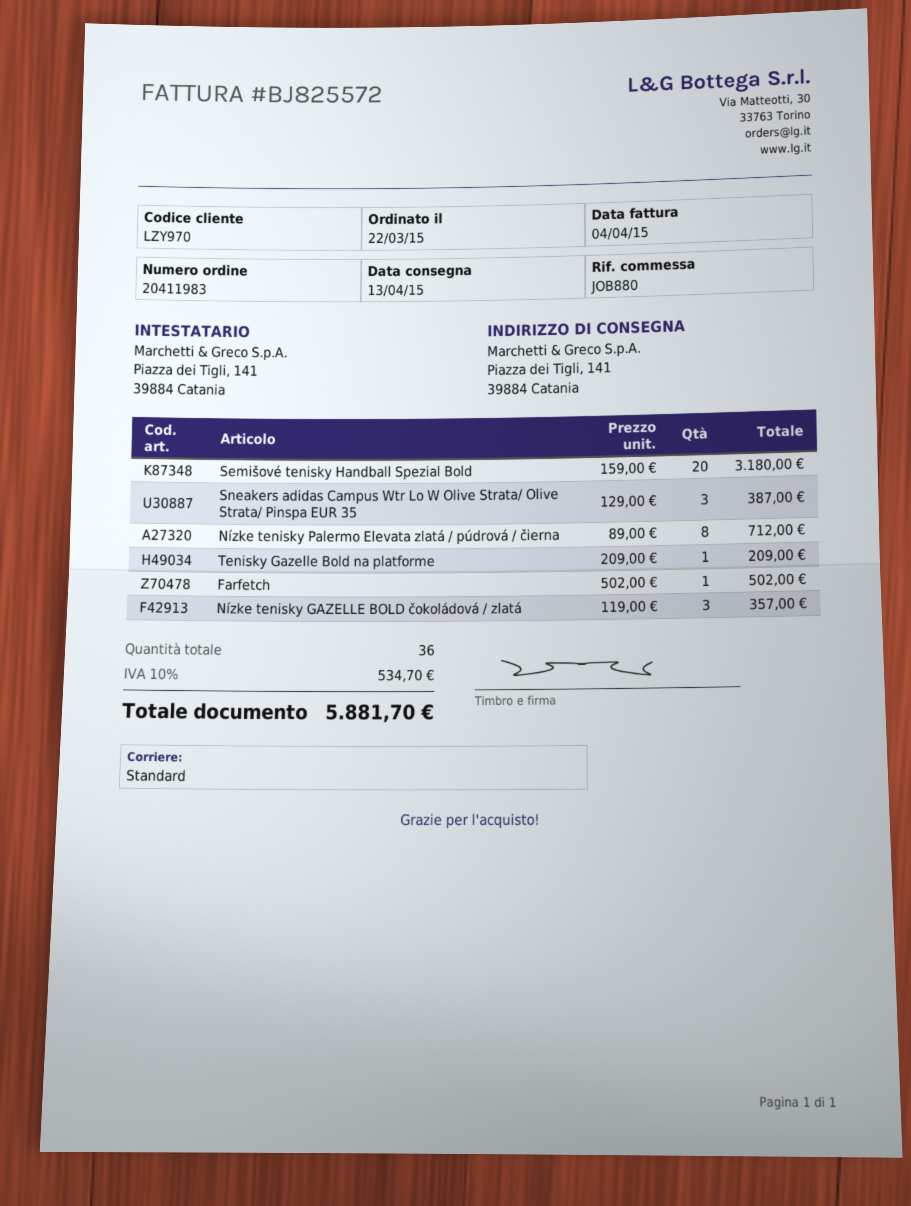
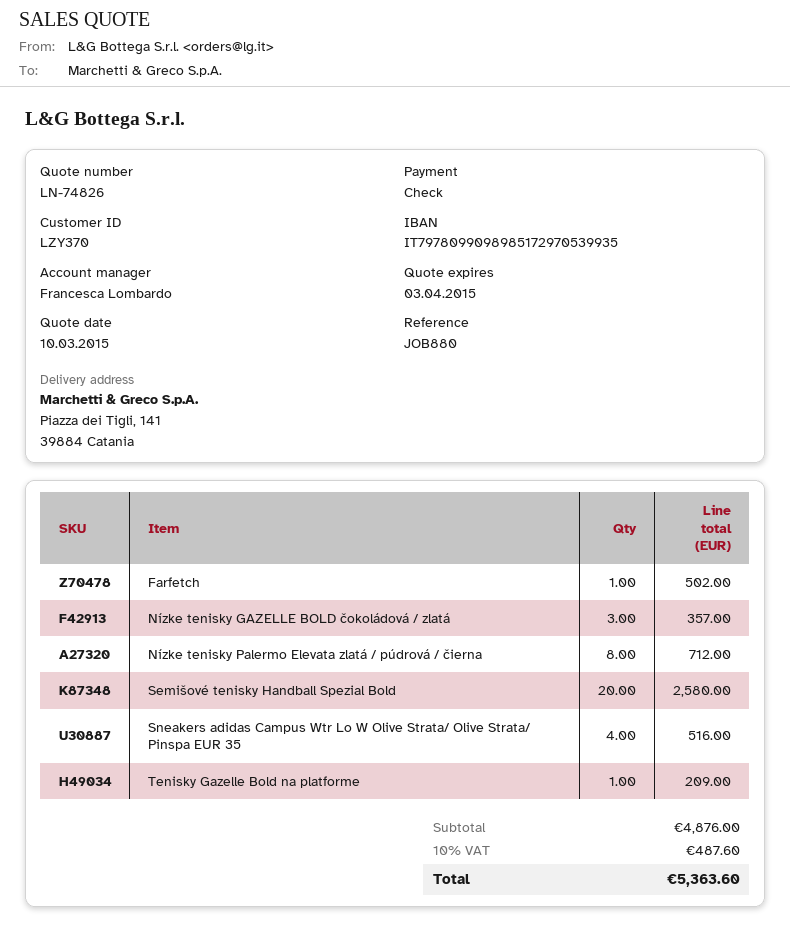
customer number: LZY970 -> LZY370
Semišové tenisky Handball Spezial Bold: 20 for 3180.00 -> 20 for 2580.00
Sneakers adidas Campus Wtr Lo W Olive Strata/ Olive Strata/ Pinspa EUR 35: 3 for 387.00 -> 4 for 516.00
tax: 10% = 534.70 -> 10% = 487.60
total: 5881.70 -> 5363.60

